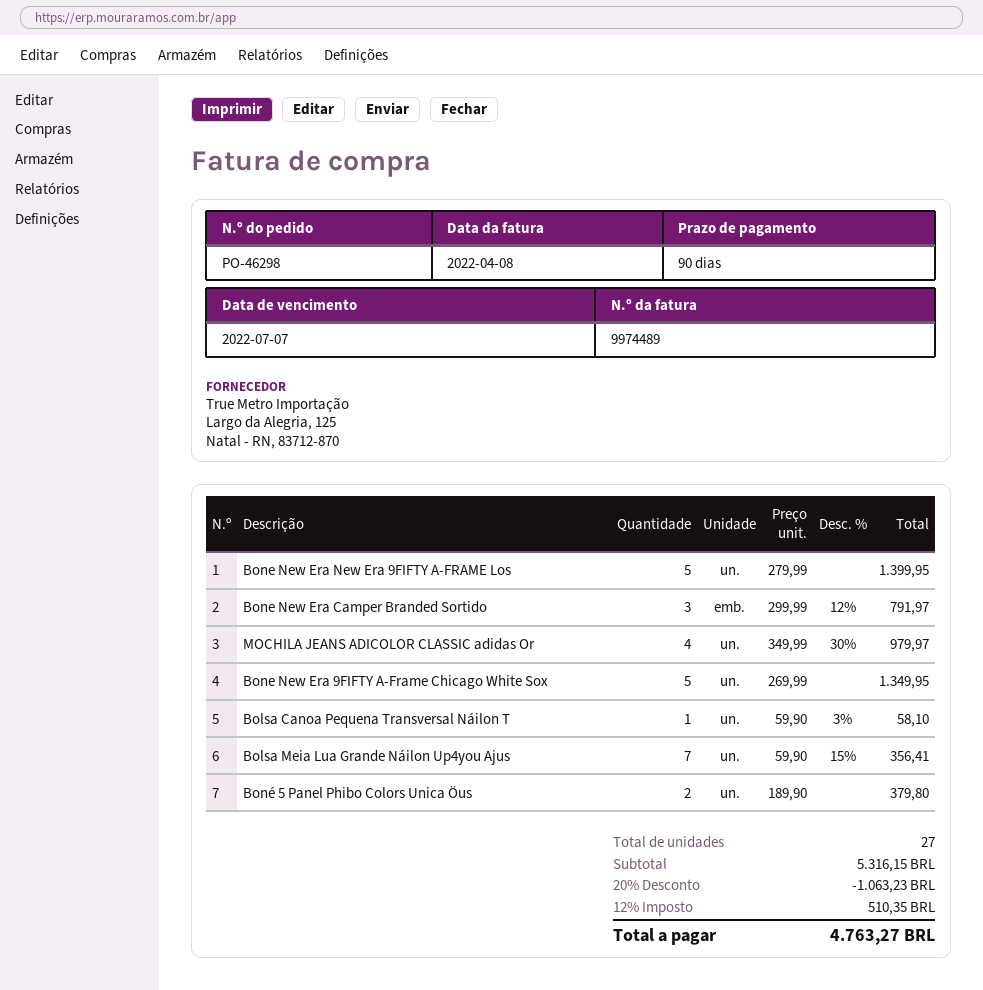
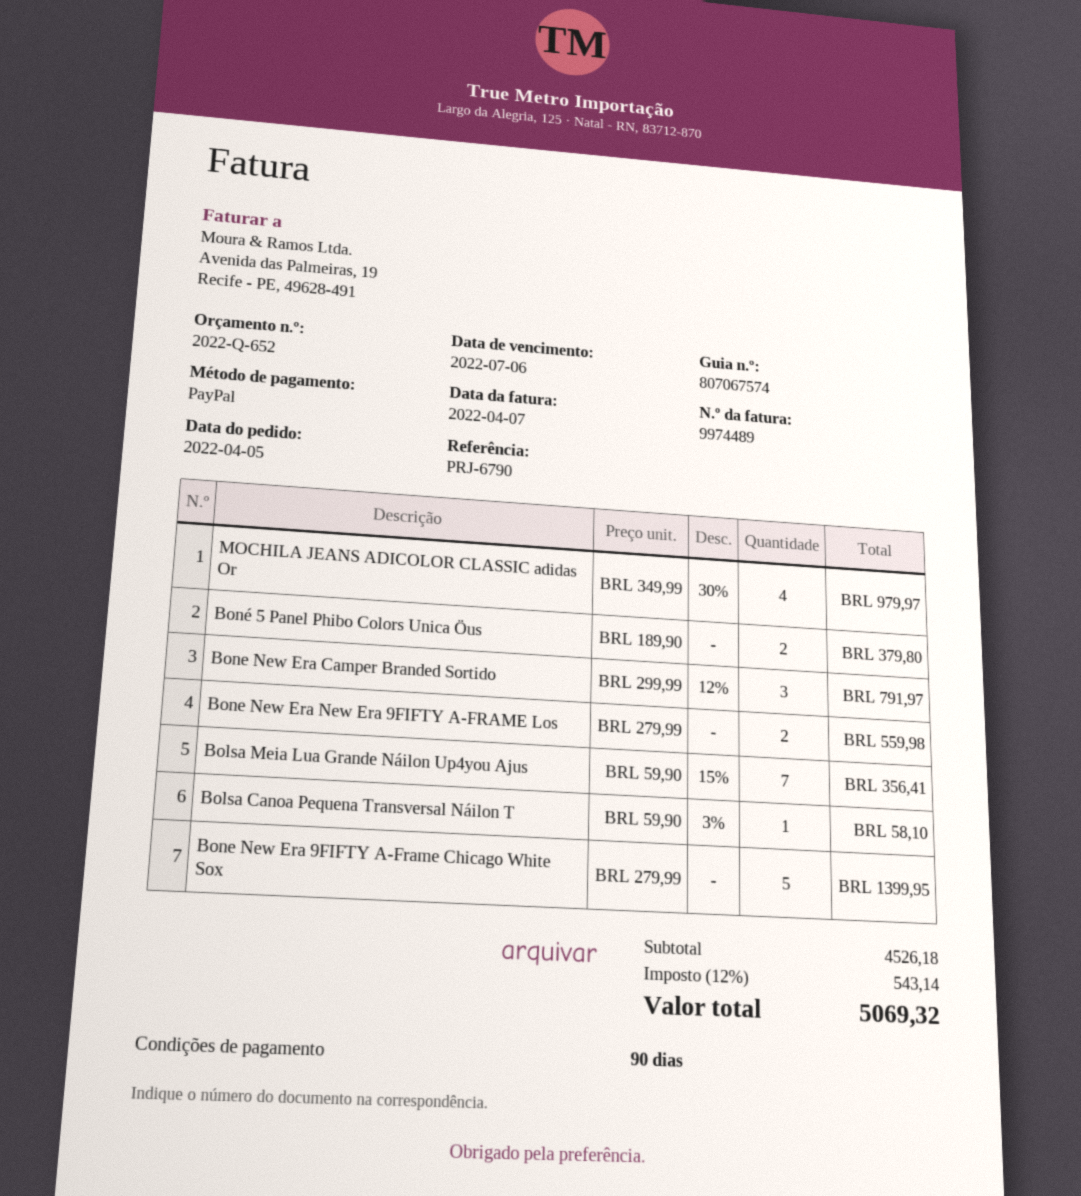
invoice date: 2022-04-08 -> 2022-04-07
due date: 2022-07-07 -> 2022-07-06
Bone New Era New Era 9FIFTY A-FRAME Los: 5 x 279.99 = 1399.95 -> 2 x 279.99 = 559.98
Bone New Era 9FIFTY A-Frame Chicago White Sox: 5 x 269.99 = 1349.95 -> 5 x 279.99 = 1399.95
subtotal: 5316.15 -> 4526.18
discount: 20% = 1063.23 -> none
tax: 12% = 510.35 -> 12% = 543.14
total: 4763.27 -> 5069.32

